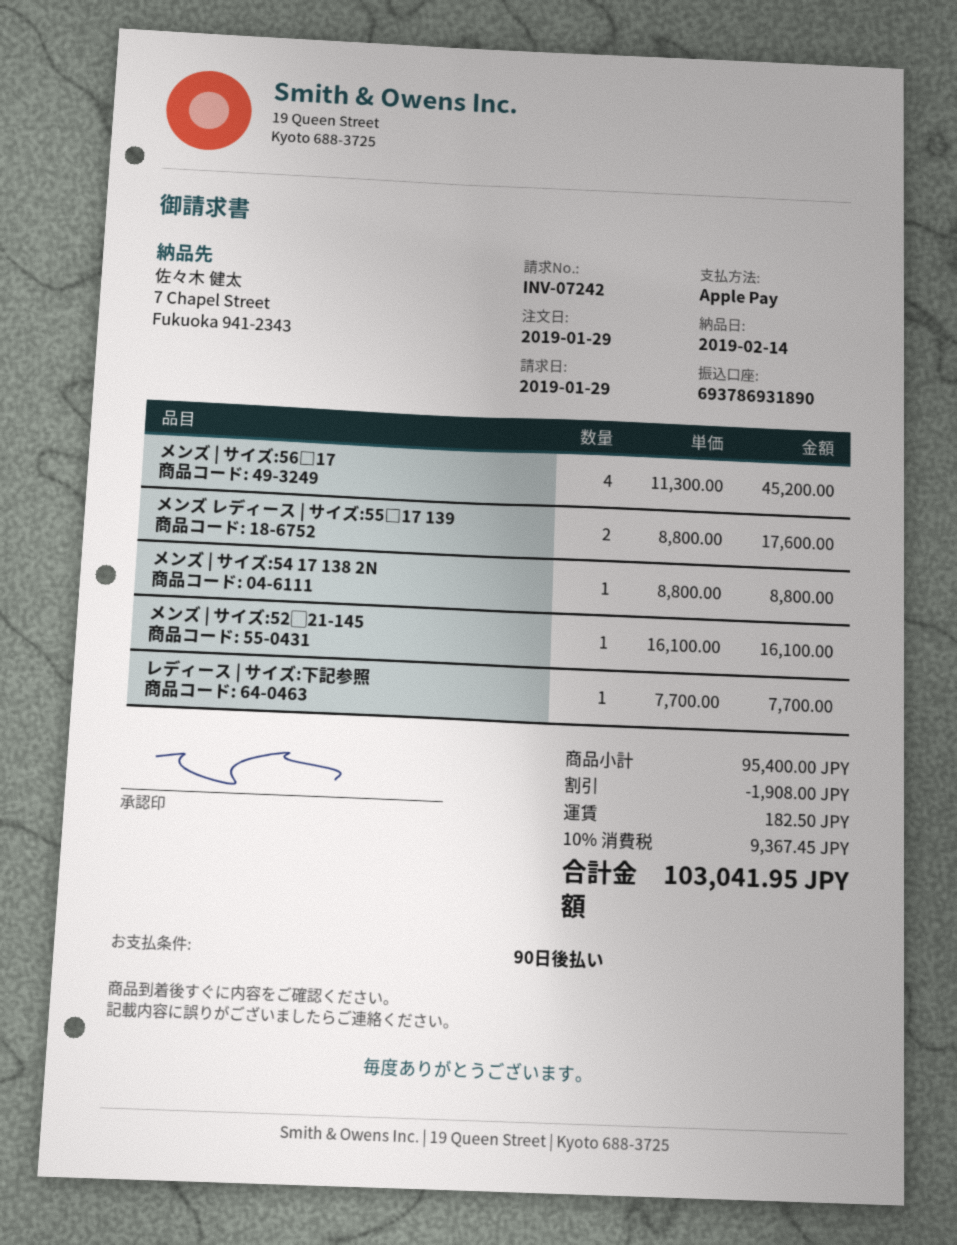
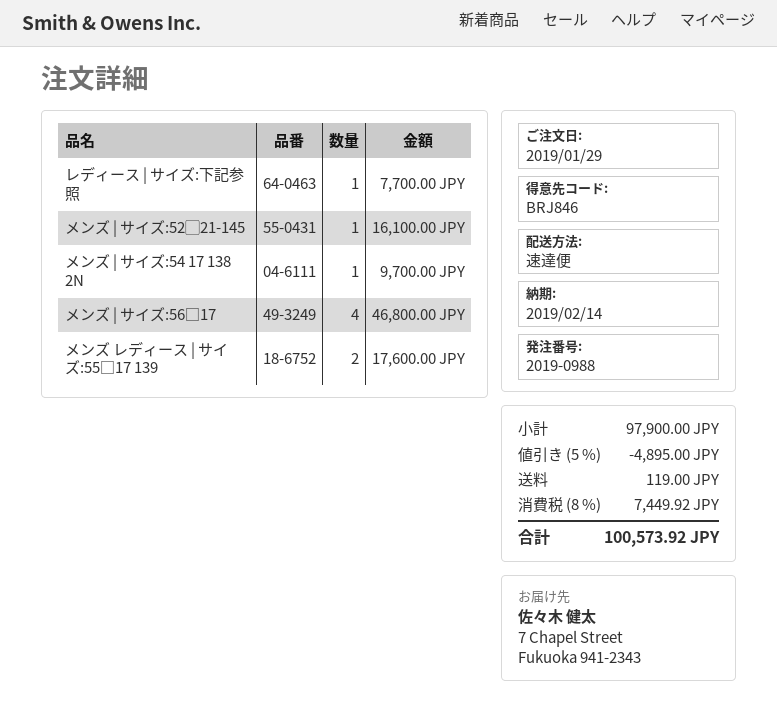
メンズ | サイズ:56□17: 4 for 45200.00 -> 4 for 46800.00
メンズ | サイズ:54 17 138 2N: 1 for 8800.00 -> 1 for 9700.00
subtotal: 95400.00 -> 97900.00
discount: 1908.00 -> 4895.00
shipping: 182.50 -> 119.00
tax: 10% = 9367.45 -> 8% = 7449.92
total: 103041.95 -> 100573.92

